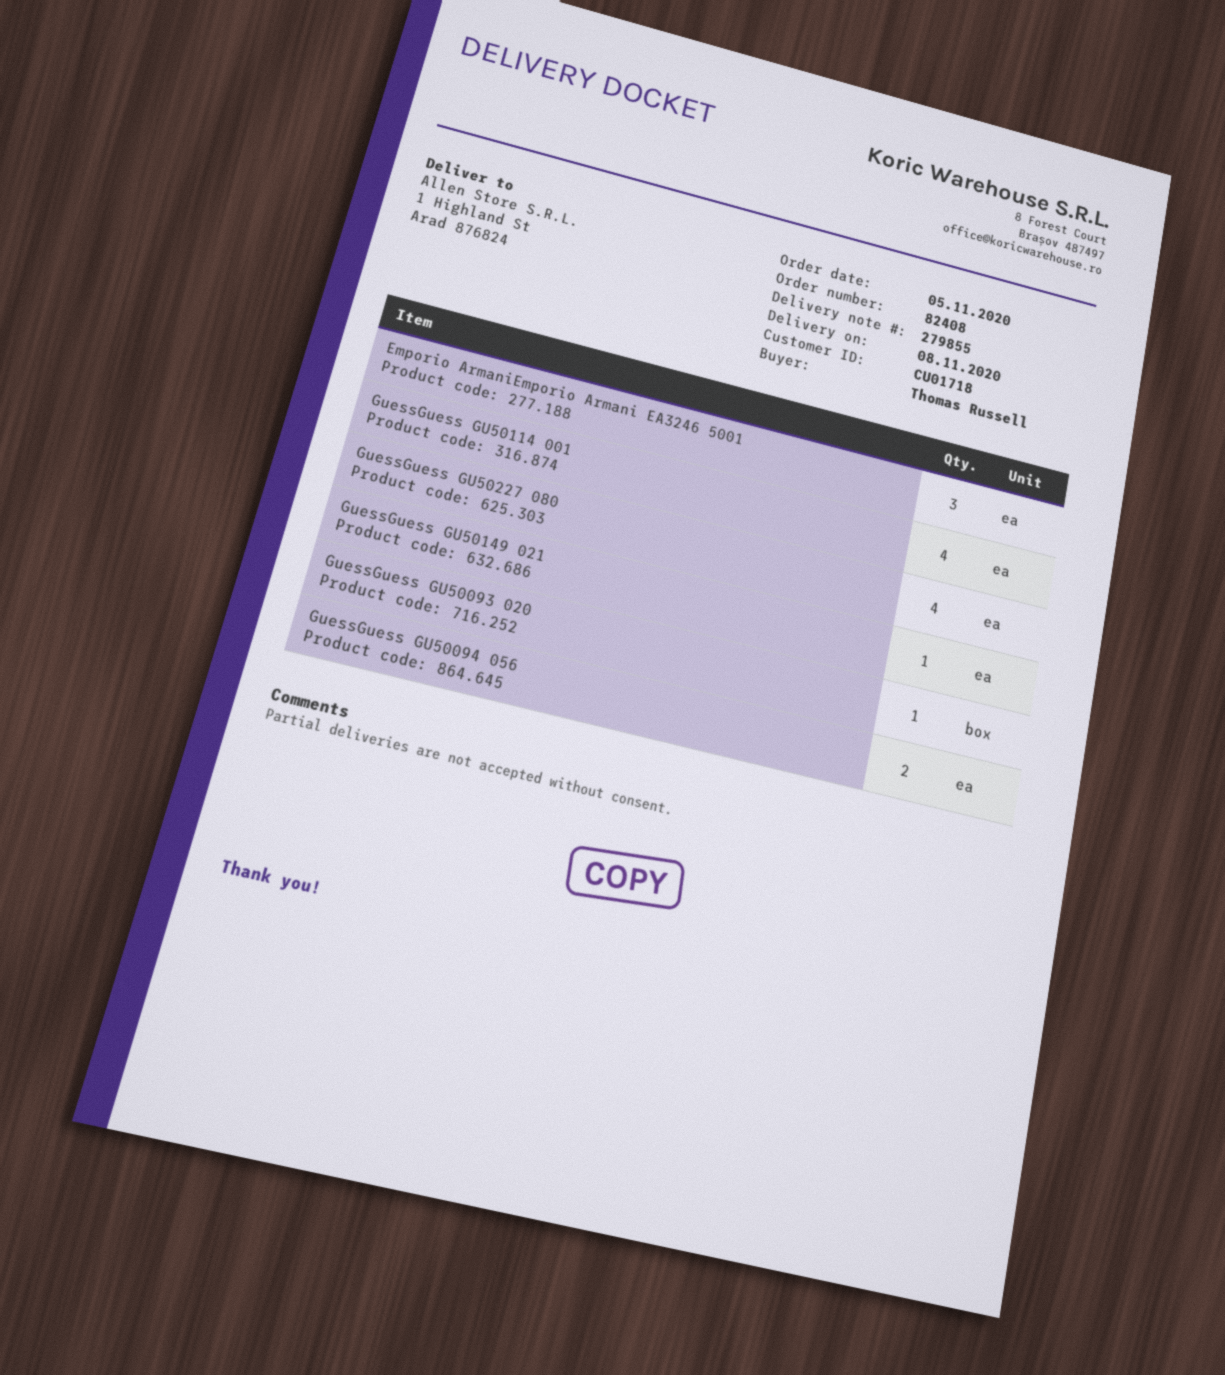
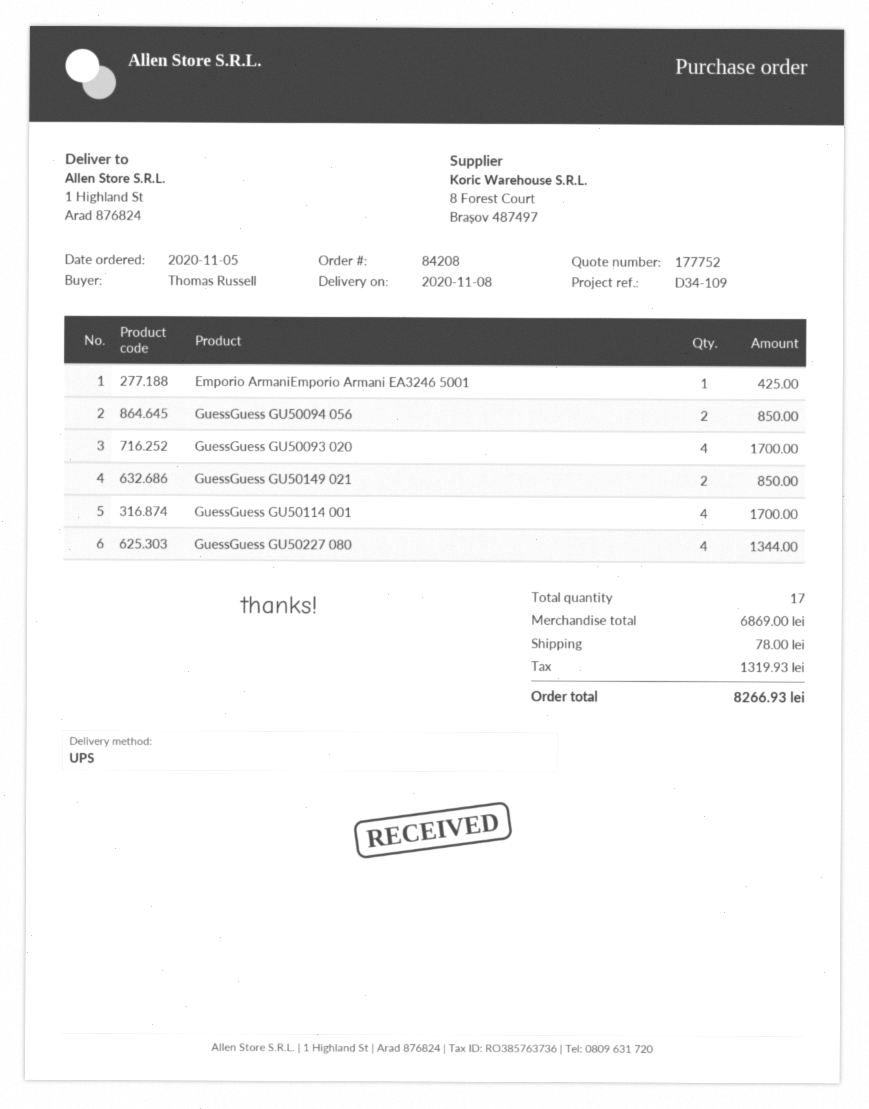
order number: 82408 -> 84208
Emporio ArmaniEmporio Armani EA3246 5001: 3 -> 1
GuessGuess GU50149 021: 1 -> 2
GuessGuess GU50093 020: 1 -> 4

